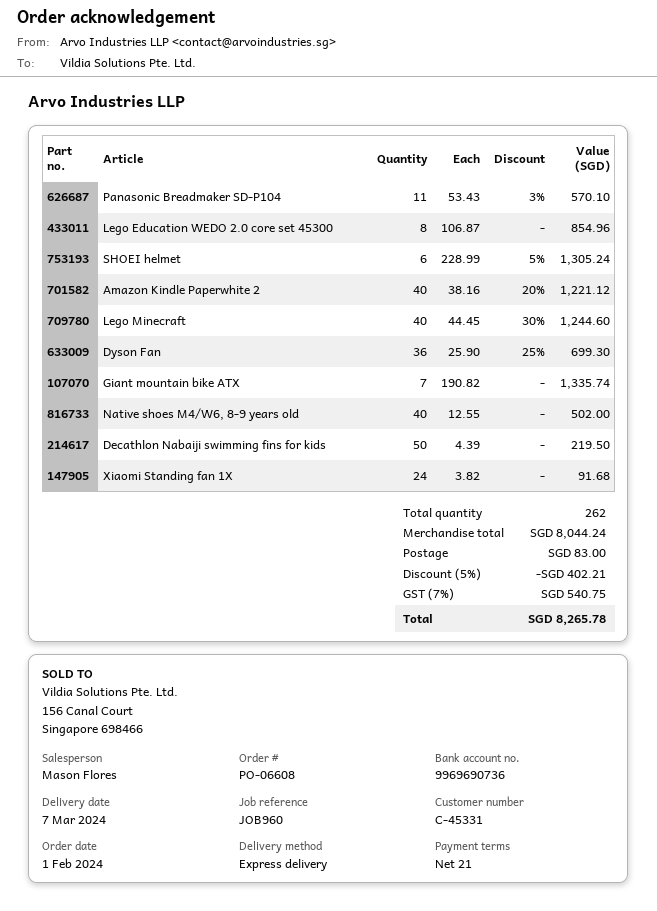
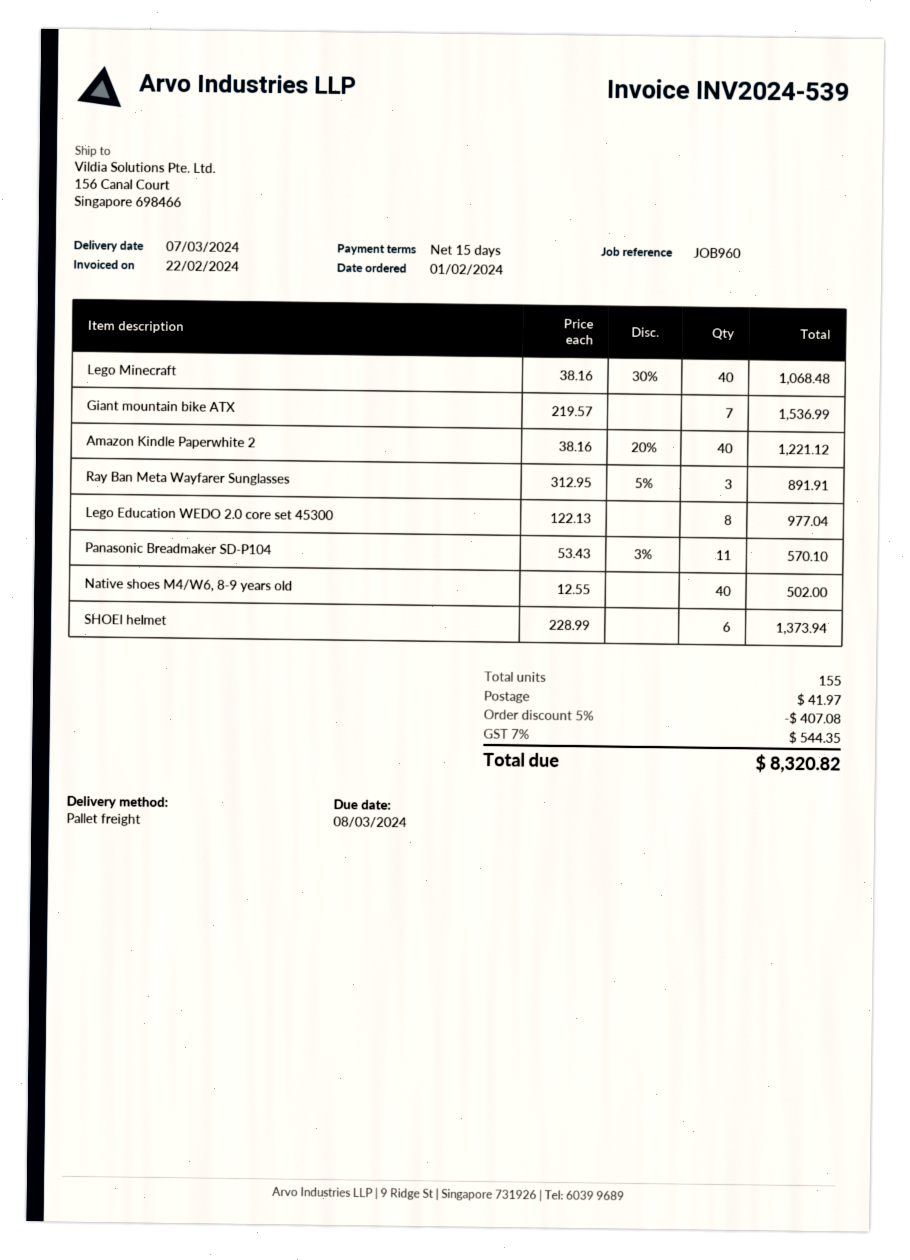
payment terms: 21 days -> 15 days
shipping method: express -> pallet freight
Lego Education WEDO 2.0 core set 45300: 8 x 106.87 = 854.96 -> 8 x 122.13 = 977.04
SHOEI helmet: 6 x 228.99 - 5% = 1305.24 -> 6 x 228.99 = 1373.94
Lego Minecraft: 40 x 44.45 - 30% = 1244.60 -> 40 x 38.16 - 30% = 1068.48
Dyson Fan: 36 x 25.90 - 25% = 699.30 -> none
Giant mountain bike ATX: 7 x 190.82 = 1335.74 -> 7 x 219.57 = 1536.99
Decathlon Nabaiji swimming fins for kids: 50 x 4.39 = 219.50 -> none
Xiaomi Standing fan 1X: 24 x 3.82 = 91.68 -> none
Ray Ban Meta Wayfarer Sunglasses: none -> 3 x 312.95 - 5% = 891.91
total quantity: 262 -> 155
discount: 5% = 402.21 -> 5% = 407.08
shipping: 83.00 -> 41.97
tax: 7% = 540.75 -> 7% = 544.35
total: 8265.78 -> 8320.82

